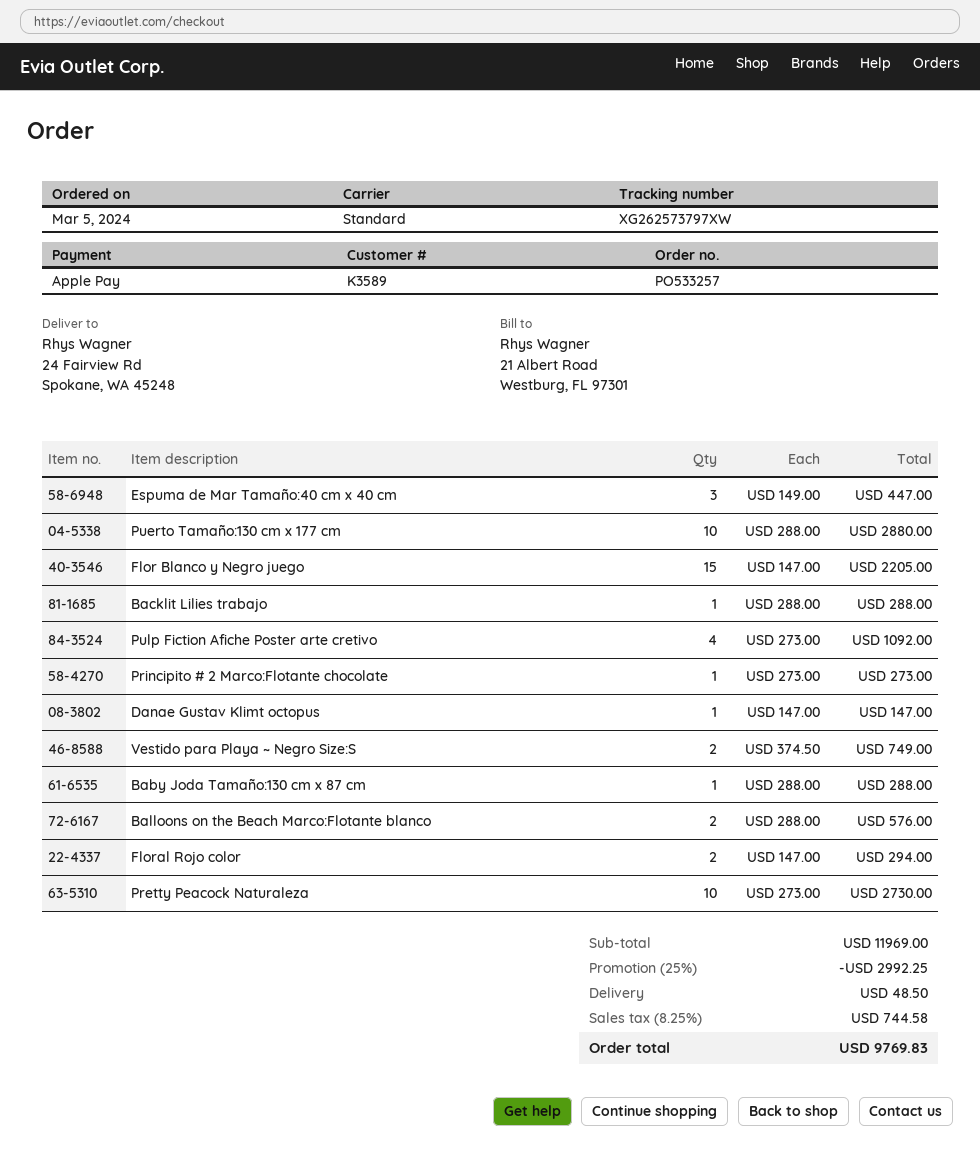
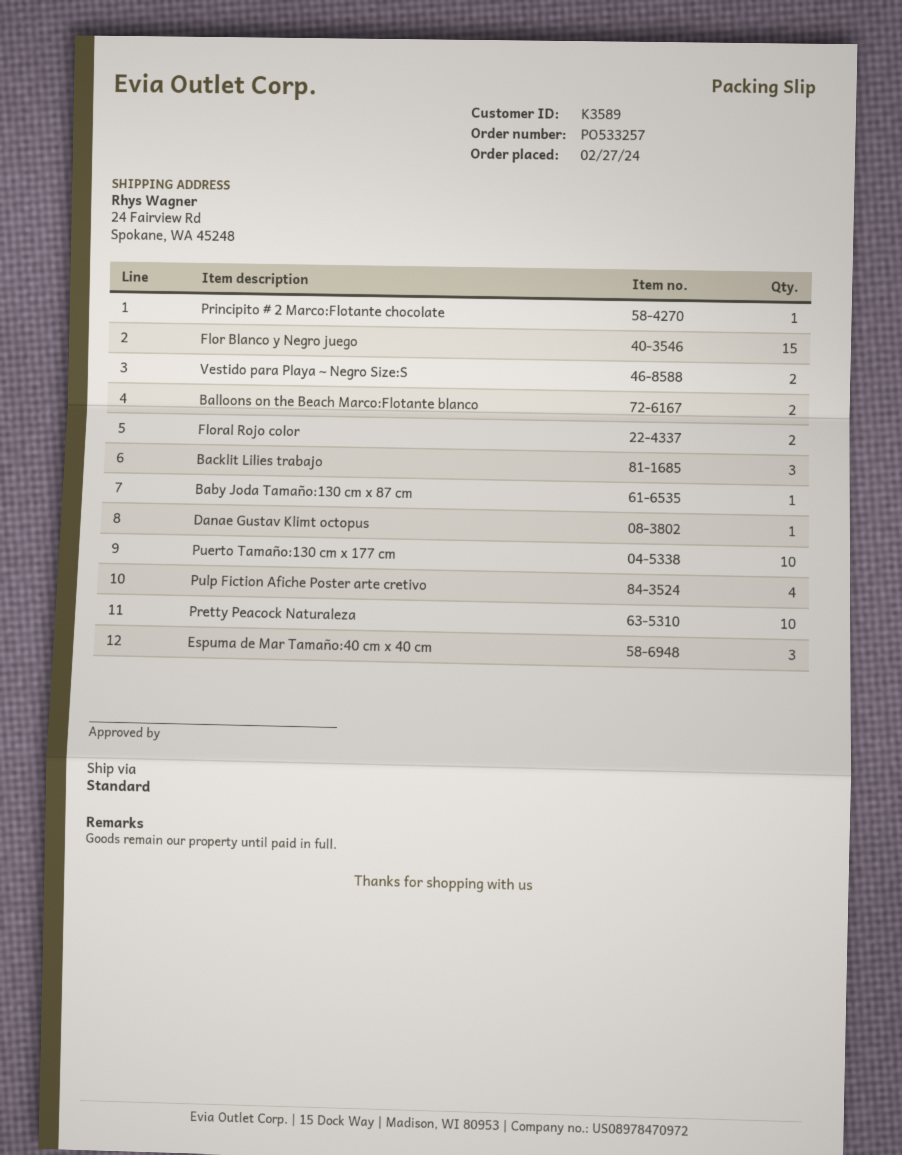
order date: 2024-03-05 -> 2024-02-27
Backlit Lilies trabajo: 1 -> 3

